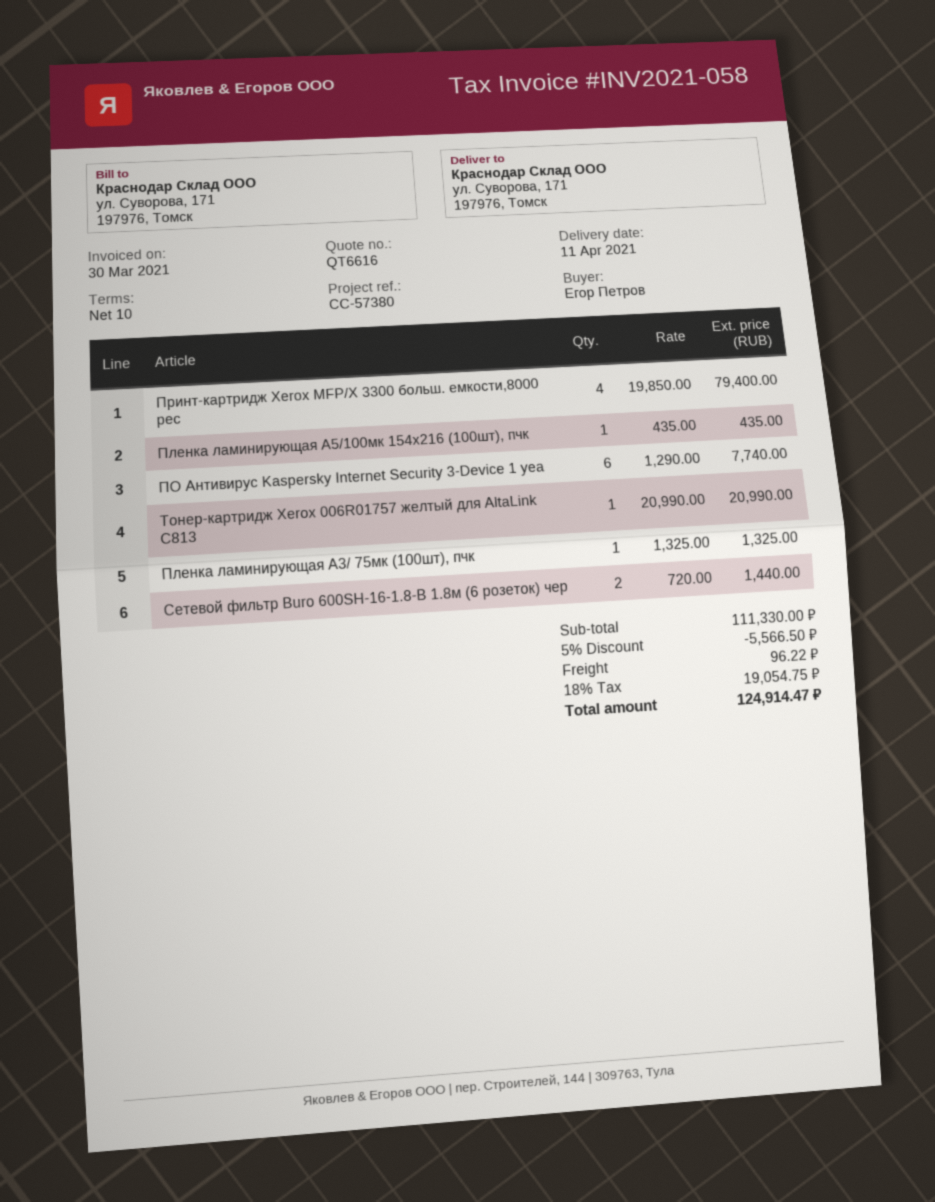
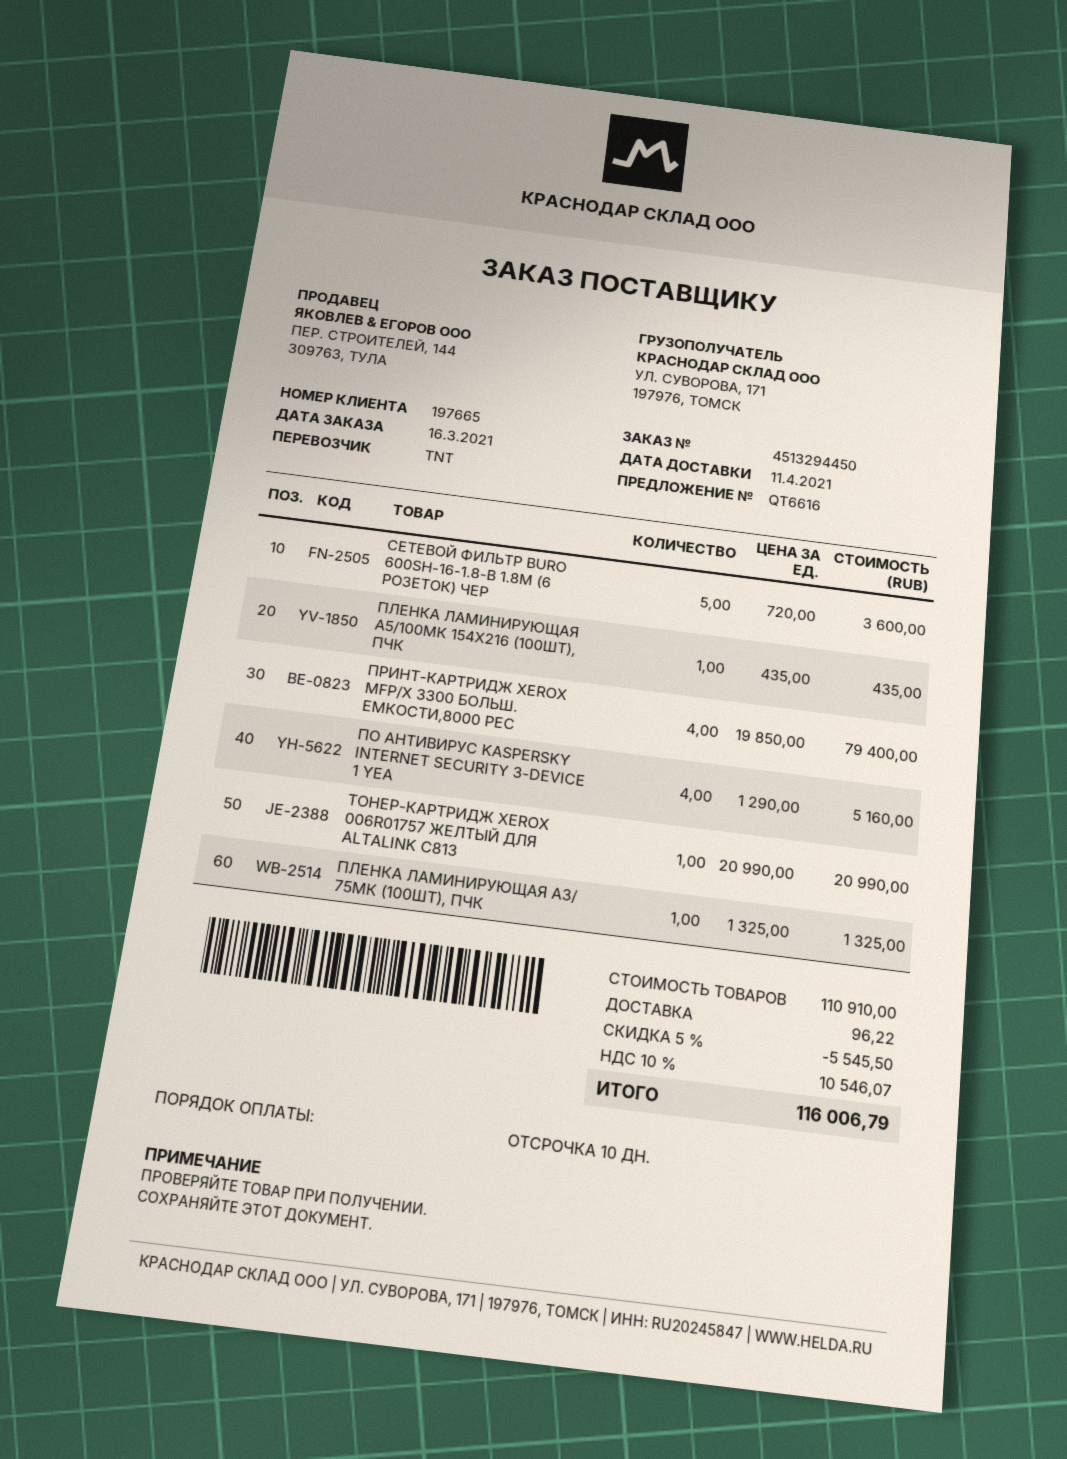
ПО Антивирус Kaspersky Internet Security 3-Device 1 yea: 6 x 1290.00 = 7740.00 -> 4 x 1290.00 = 5160.00
Сетевой фильтр Buro 600SH-16-1.8-B 1.8м (6 розеток) чер: 2 x 720.00 = 1440.00 -> 5 x 720.00 = 3600.00
subtotal: 111330.00 -> 110910.00
discount: 5% = 5566.50 -> 5% = 5545.50
tax: 18% = 19054.75 -> 10% = 10546.07
total: 124914.47 -> 116006.79

